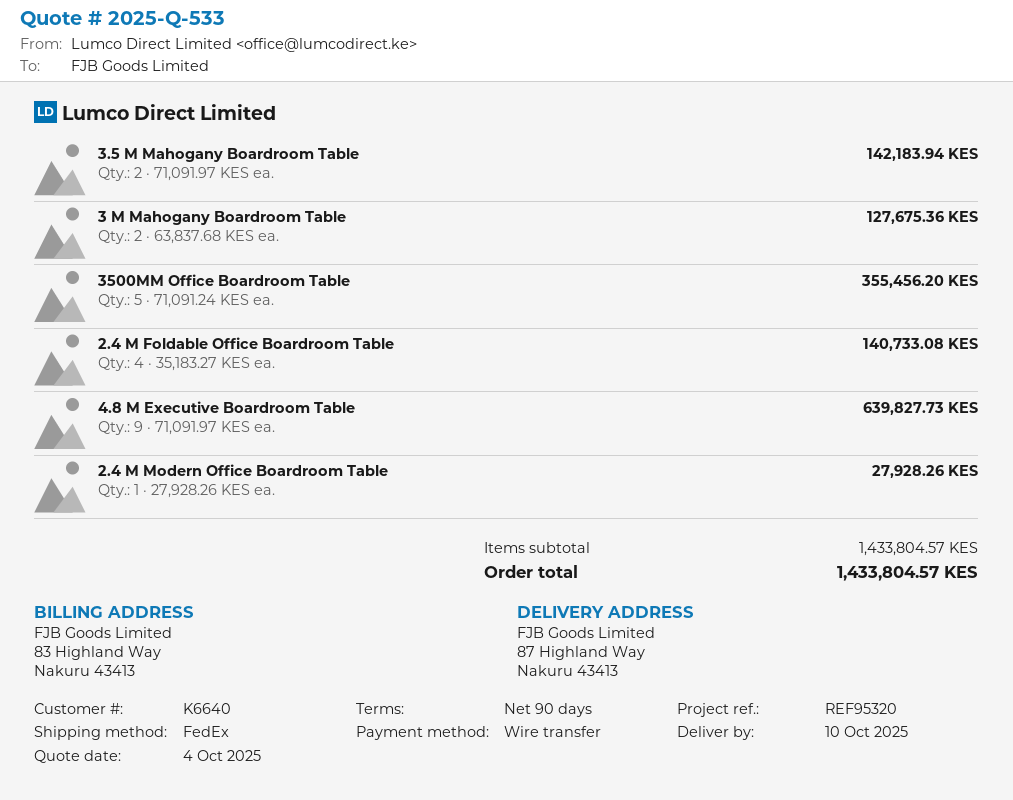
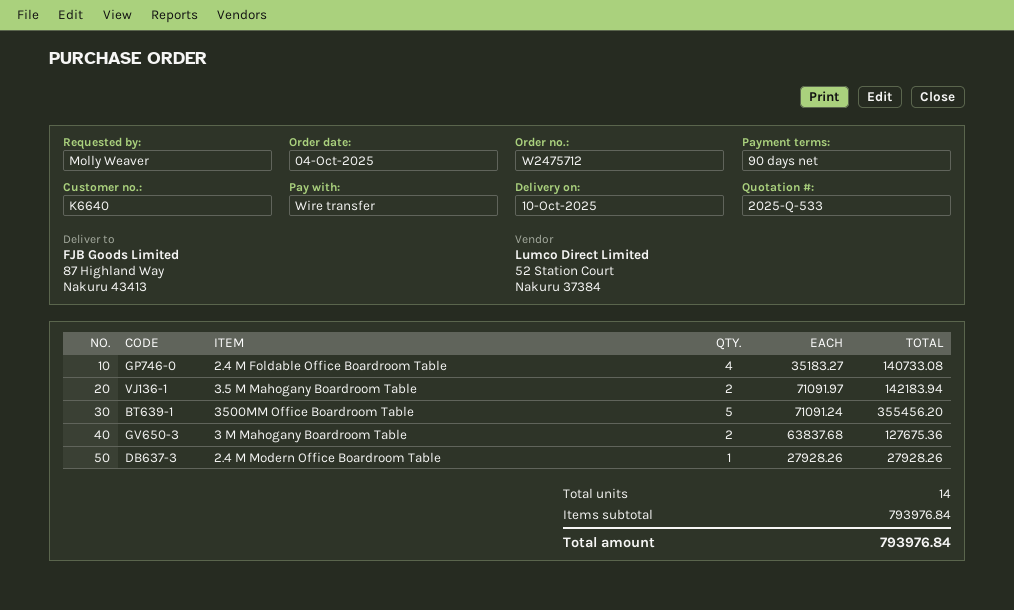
4.8 M Executive Boardroom Table: 9 x 71091.97 = 639827.73 -> none
subtotal: 1433804.57 -> 793976.84
total: 1433804.57 -> 793976.84

